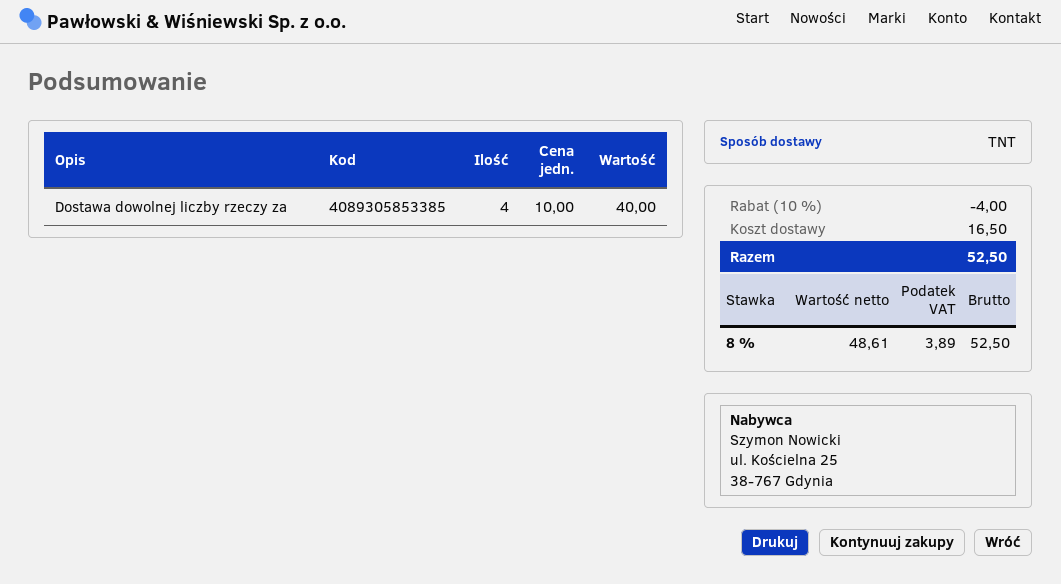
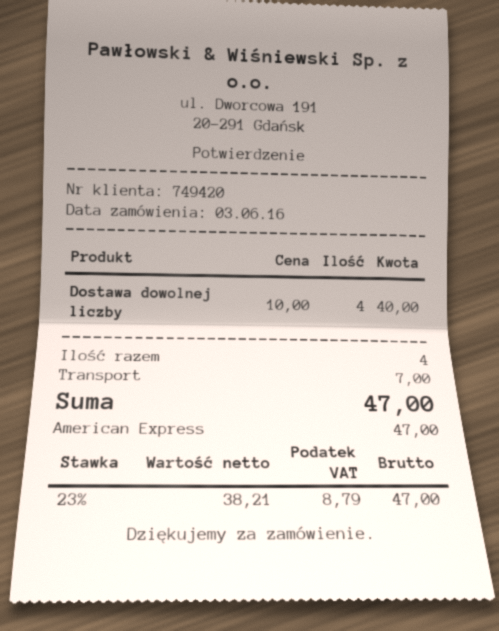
discount: 10% = 4.00 -> none
shipping: 16.50 -> 7.00
net: 48.61 -> 38.21
tax: 8% = 3.89 -> 23% = 8.79
total: 52.50 -> 47.00

